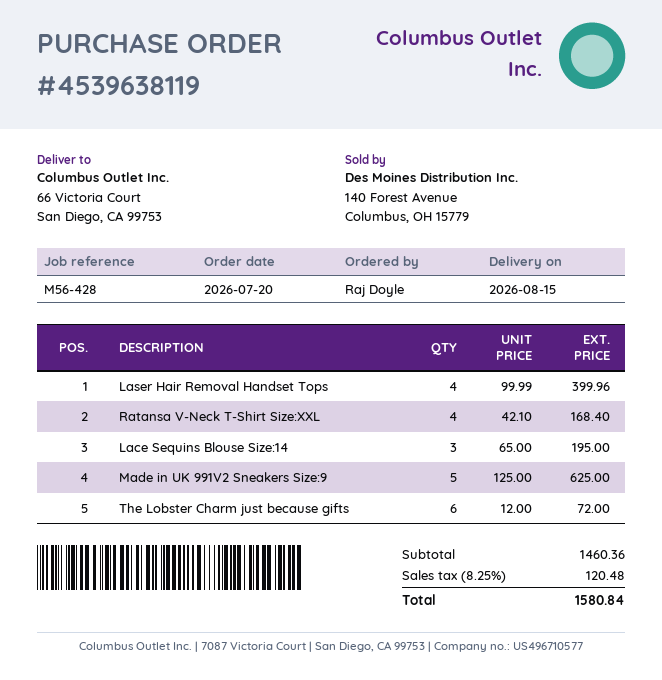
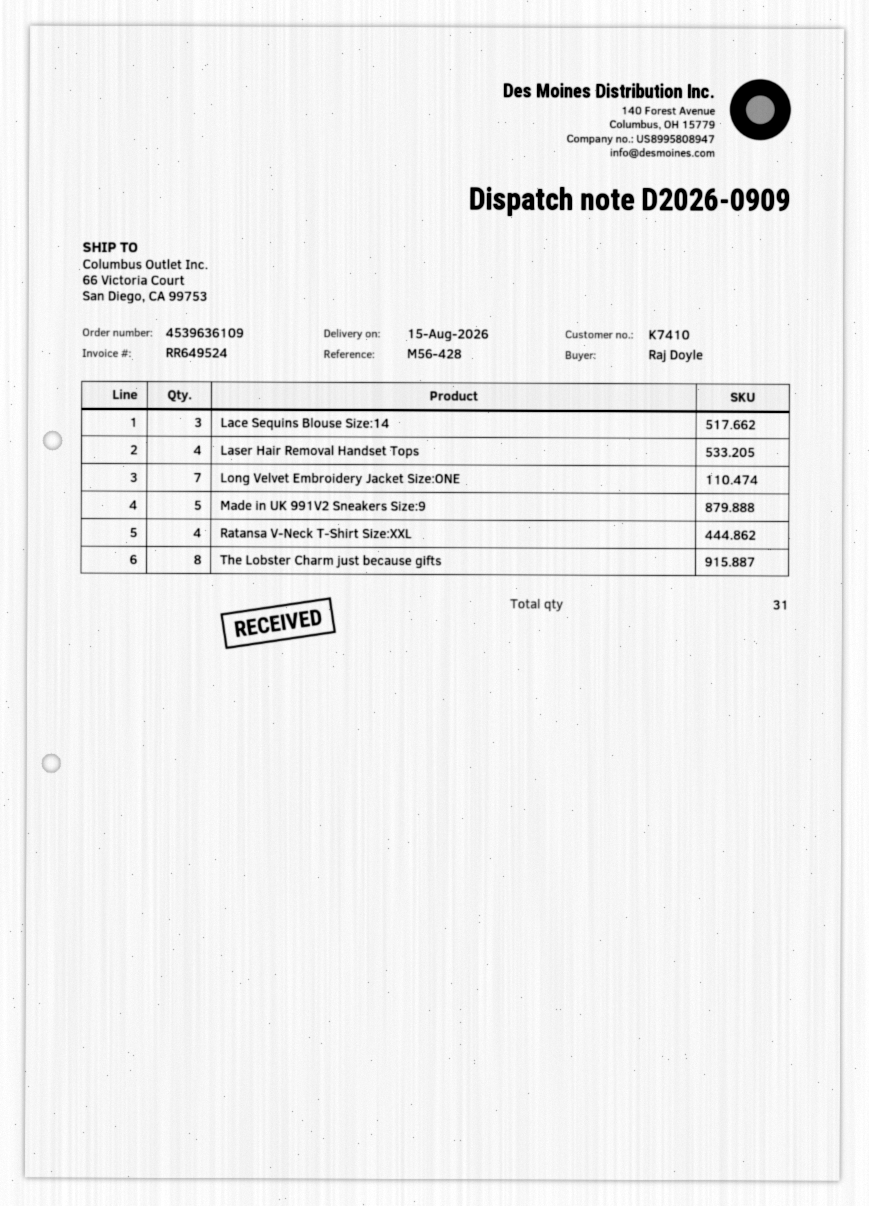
order number: 4539638119 -> 4539636109
The Lobster Charm just because gifts: 6 -> 8
Long Velvet Embroidery Jacket Size:ONE: none -> 7

